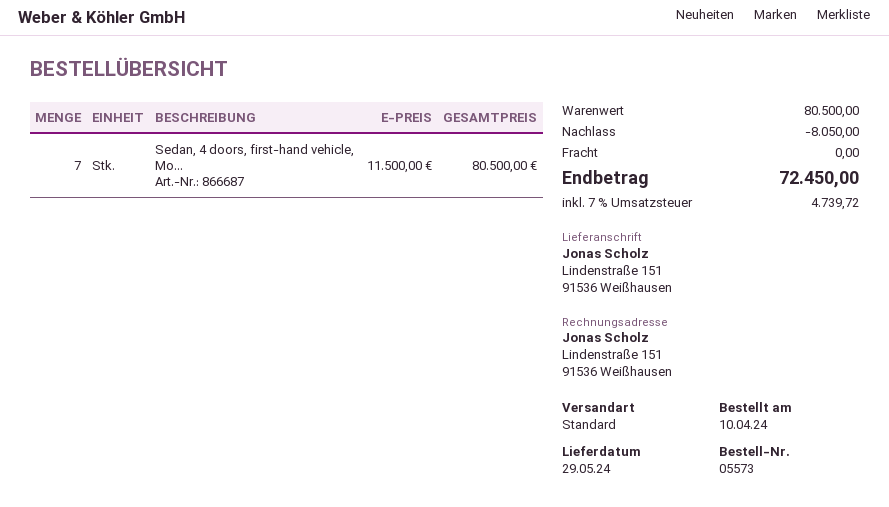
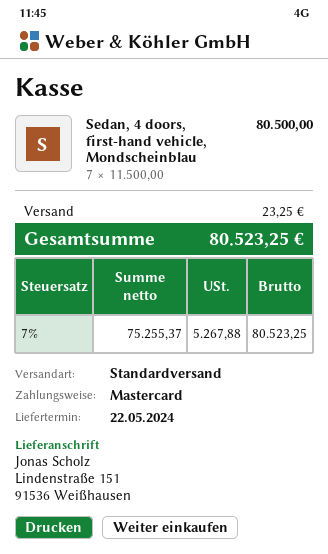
delivery date: 2024-05-29 -> 2024-05-22
discount: 8050.00 -> none
shipping: 0.00 -> 23.25
tax: 7% = 4739.72 -> 7% = 5267.88
total: 72450.00 -> 80523.25

